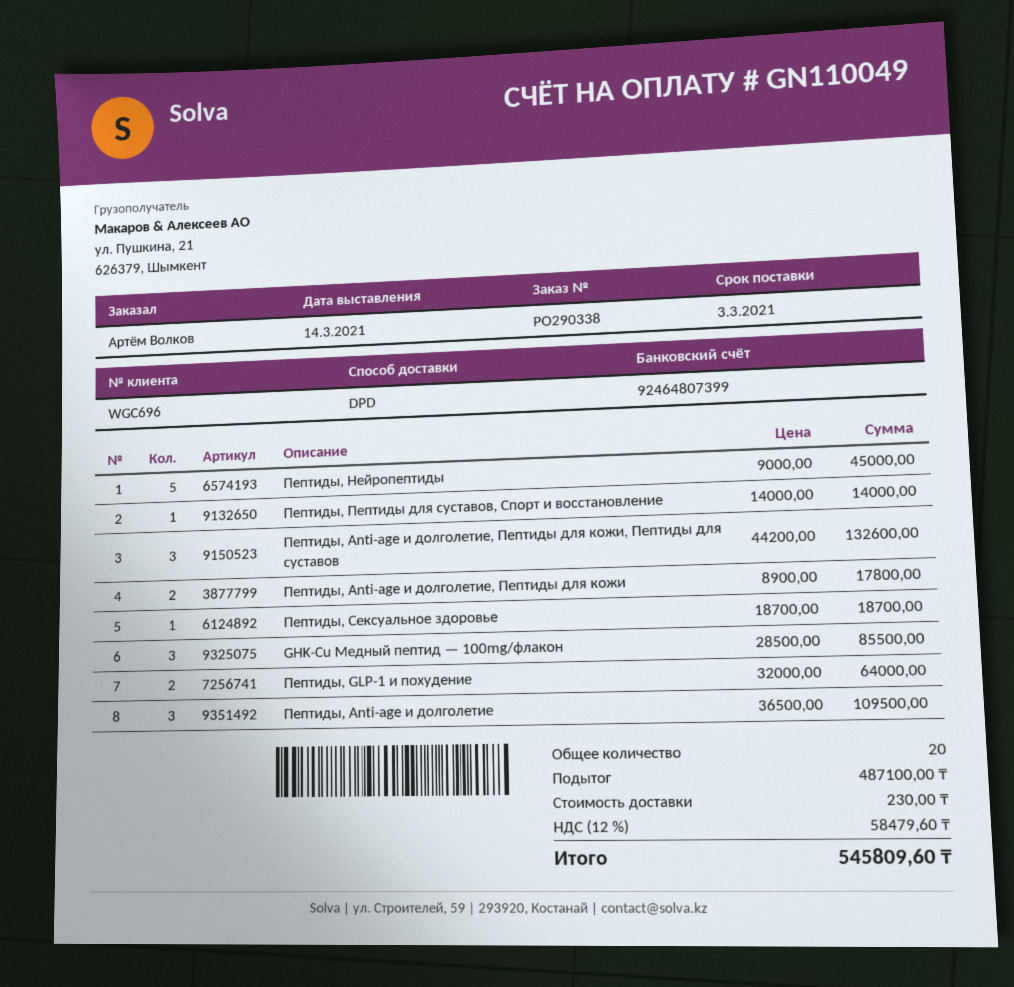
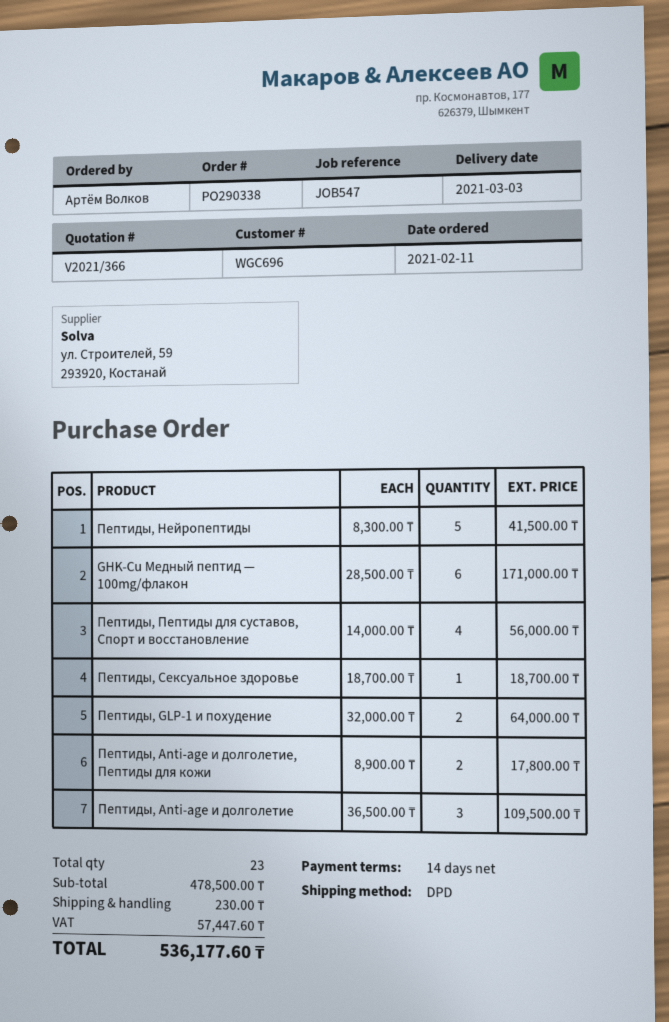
Пептиды, Нейропептиды: 5 x 9000.00 = 45000.00 -> 5 x 8300.00 = 41500.00
Пептиды, Пептиды для суставов, Спорт и восстановление: 1 x 14000.00 = 14000.00 -> 4 x 14000.00 = 56000.00
Пептиды, Anti-age и долголетие, Пептиды для кожи, Пептиды для суставов: 3 x 44200.00 = 132600.00 -> none
GHK-Cu Медный пептид — 100mg/флакон: 3 x 28500.00 = 85500.00 -> 6 x 28500.00 = 171000.00
total quantity: 20 -> 23
subtotal: 487100.00 -> 478500.00
tax: 58479.60 -> 57447.60
total: 545809.60 -> 536177.60

